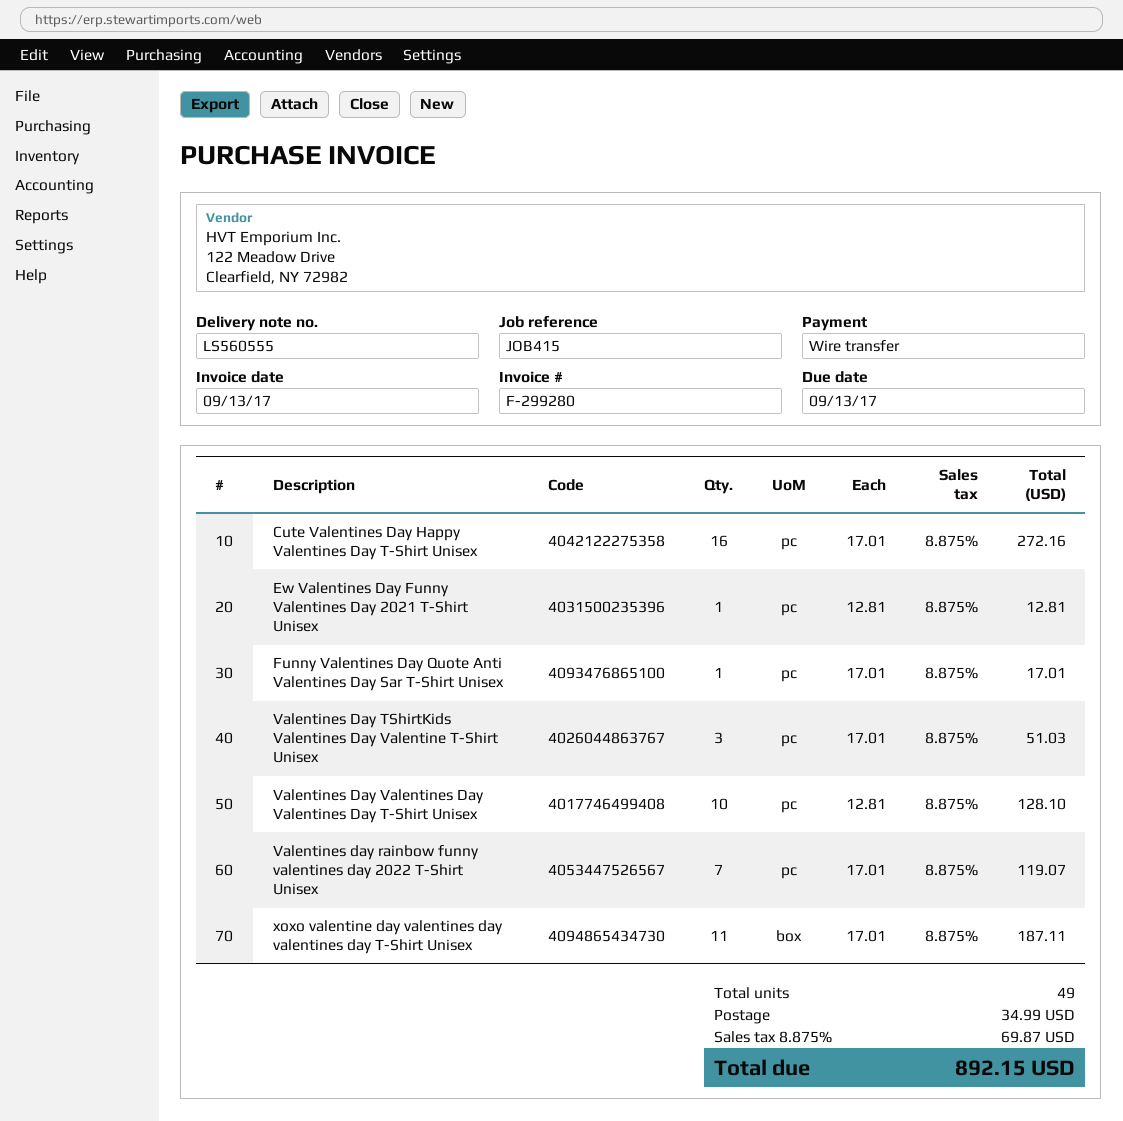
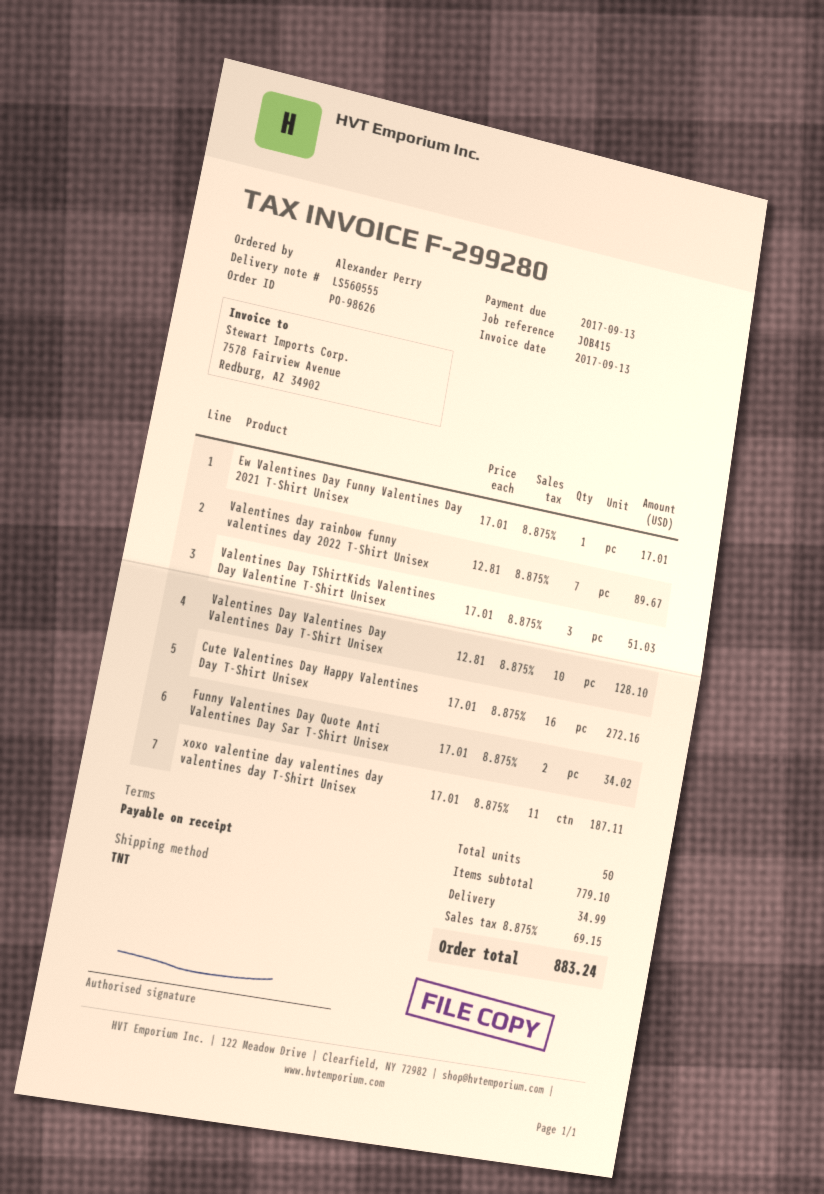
Ew Valentines Day Funny Valentines Day 2021 T-Shirt Unisex: 1 x 12.81 = 12.81 -> 1 x 17.01 = 17.01
Funny Valentines Day Quote Anti Valentines Day Sar T-Shirt Unisex: 1 x 17.01 = 17.01 -> 2 x 17.01 = 34.02
Valentines day rainbow funny valentines day 2022 T-Shirt Unisex: 7 x 17.01 = 119.07 -> 7 x 12.81 = 89.67
total quantity: 49 -> 50
tax: 8.875% = 69.87 -> 8.875% = 69.15
total: 892.15 -> 883.24

